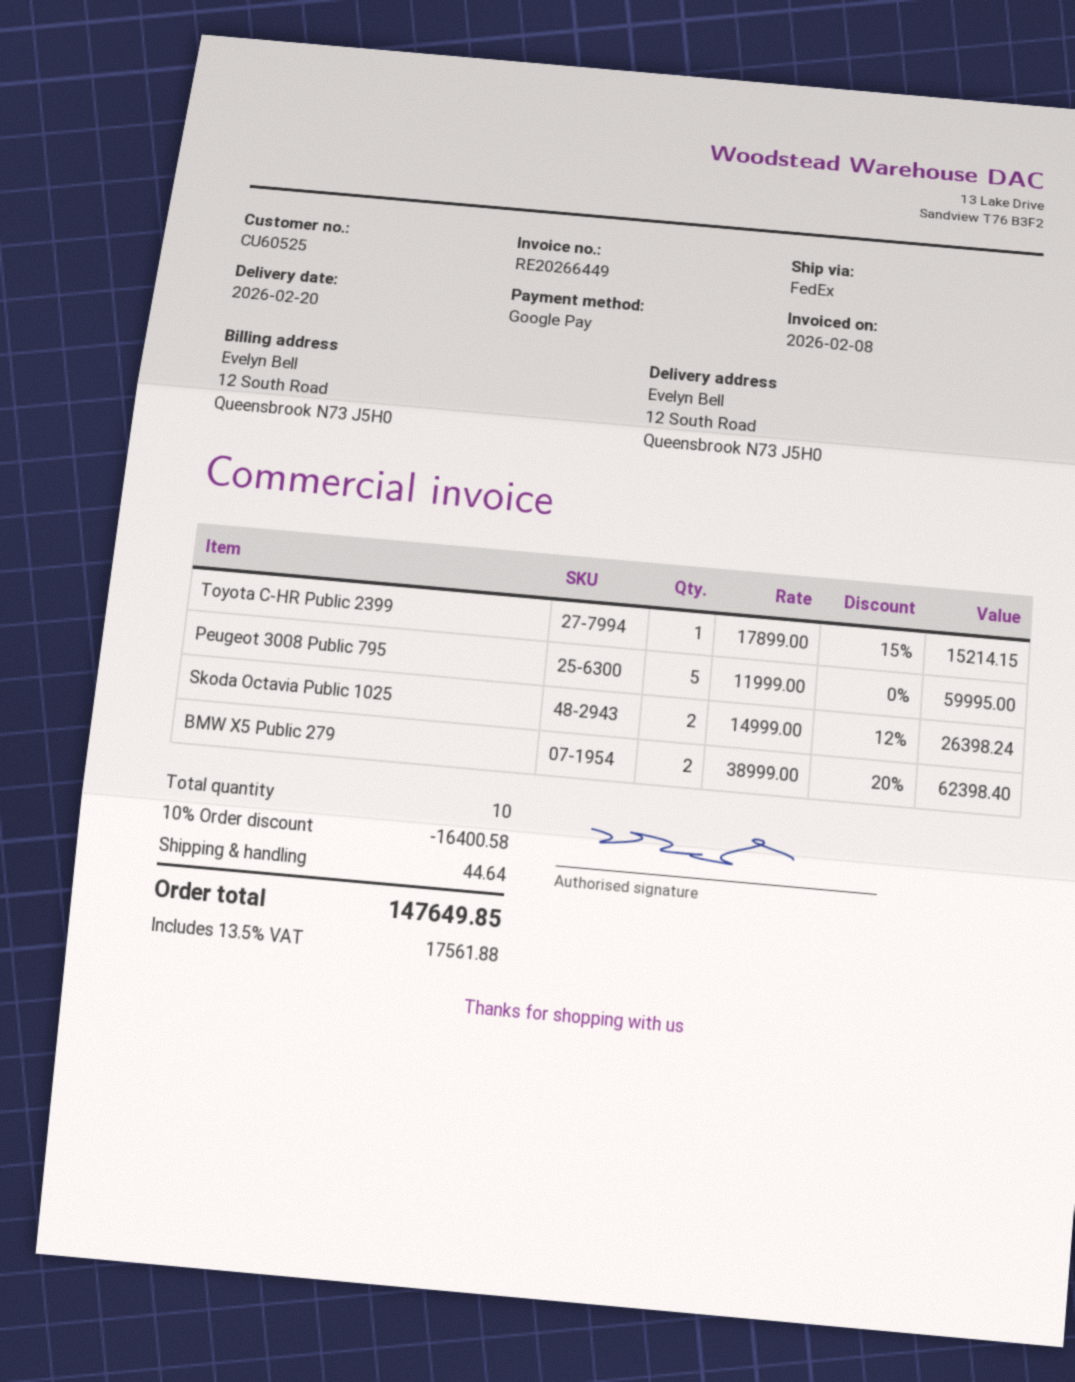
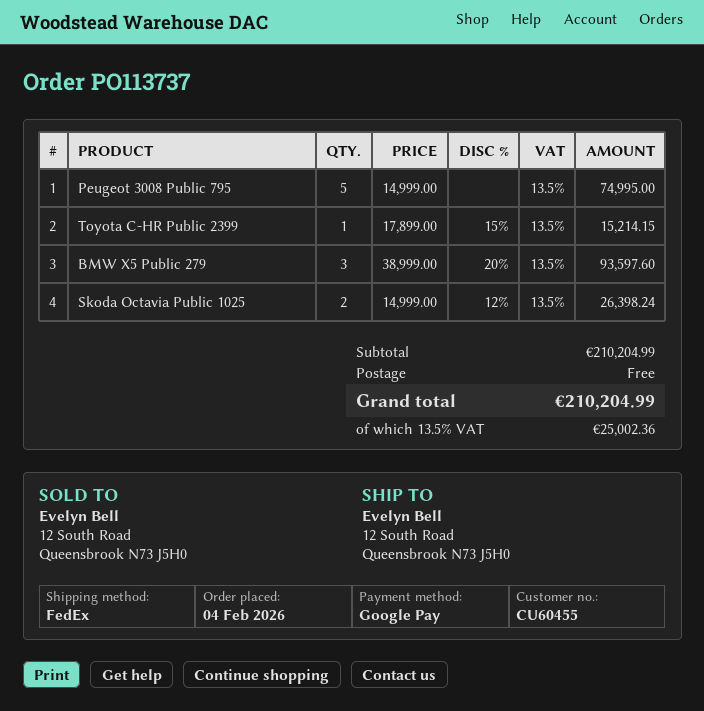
customer number: CU60525 -> CU60455
Peugeot 3008 Public 795: 5 x 11999.00 = 59995.00 -> 5 x 14999.00 = 74995.00
BMW X5 Public 279: 2 x 38999.00 - 20% = 62398.40 -> 3 x 38999.00 - 20% = 93597.60
discount: 10% = 16400.58 -> none
shipping: 44.64 -> 0.00
tax: 13.5% = 17561.88 -> 13.5% = 25002.36
total: 147649.85 -> 210204.99

